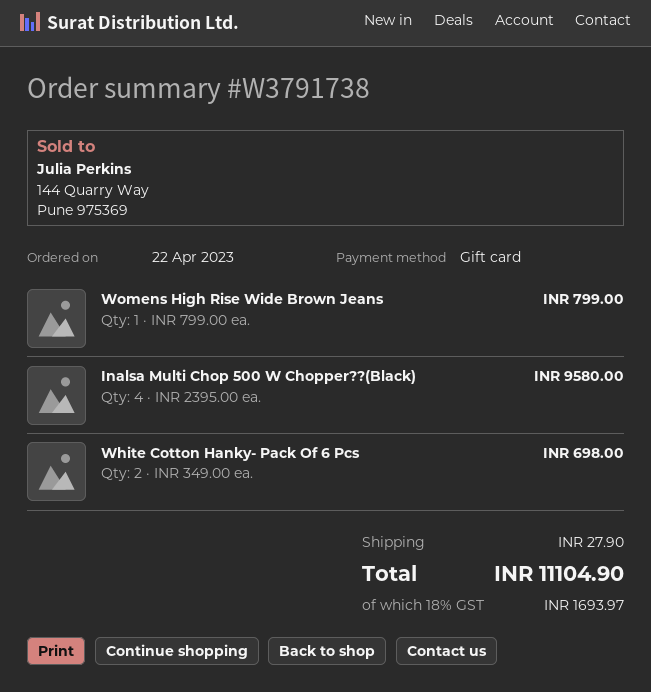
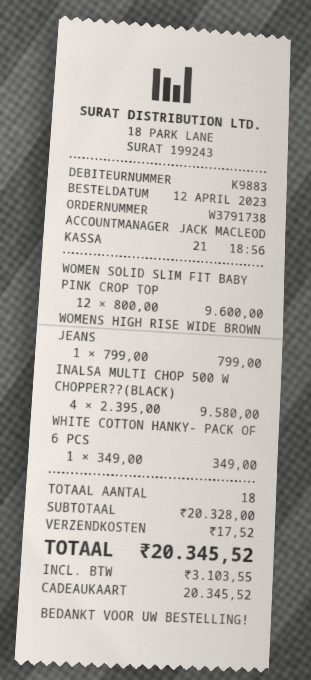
order date: 2023-04-22 -> 2023-04-12
White Cotton Hanky- Pack Of 6 Pcs: 2 x 349.00 = 698.00 -> 1 x 349.00 = 349.00
WOMEN SOLID SLIM FIT BABY PINK CROP TOP: none -> 12 x 800.00 = 9600.00
shipping: 27.90 -> 17.52
tax: 1693.97 -> 3103.55
total: 11104.90 -> 20345.52

